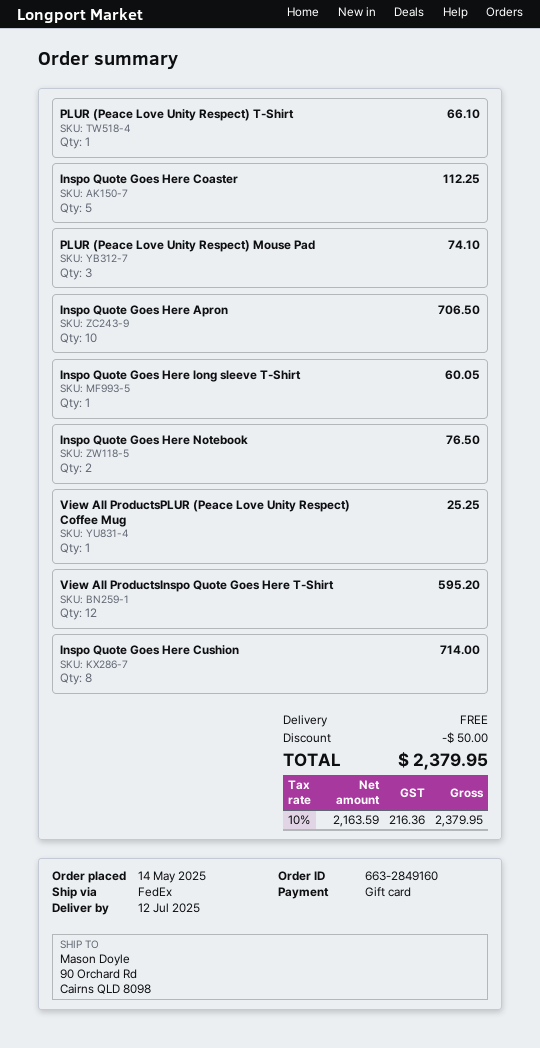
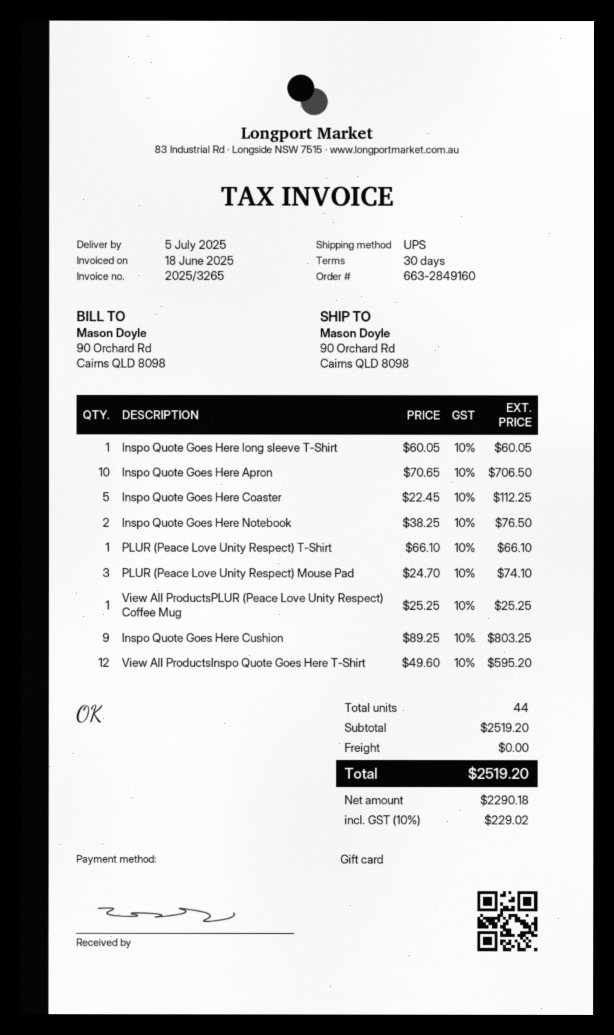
delivery date: 2025-07-12 -> 2025-07-05
shipping method: FedEx -> UPS
Inspo Quote Goes Here Cushion: 8 for 714.00 -> 9 for 803.25
discount: 50.00 -> none
net: 2163.59 -> 2290.18
tax: 10% = 216.36 -> 10% = 229.02
total: 2379.95 -> 2519.20

